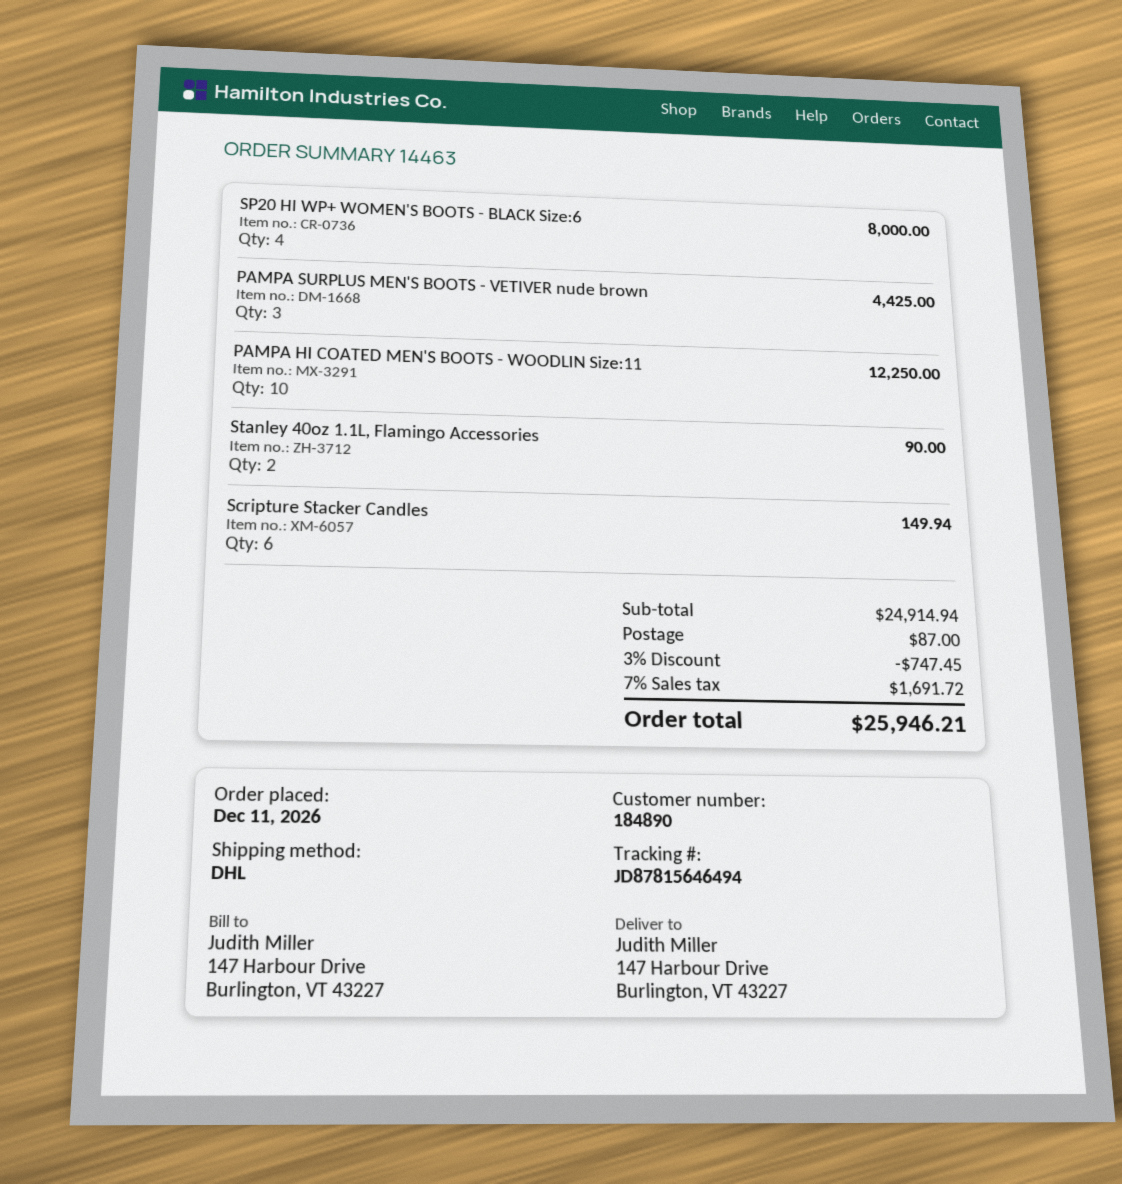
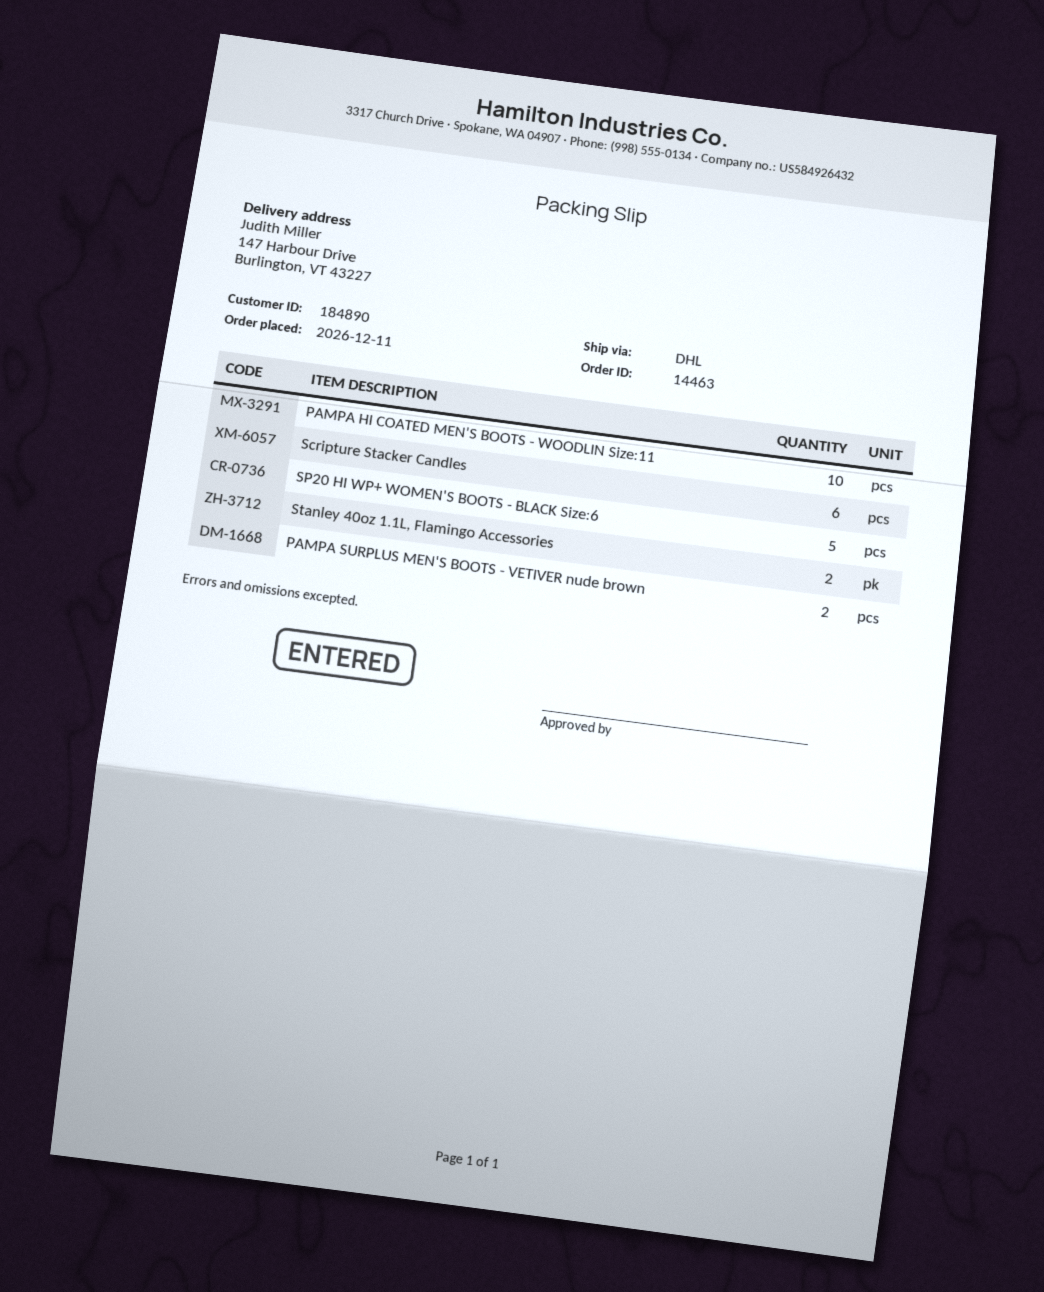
SP20 HI WP+ WOMEN'S BOOTS - BLACK Size:6: 4 -> 5
PAMPA SURPLUS MEN'S BOOTS - VETIVER nude brown: 3 -> 2

